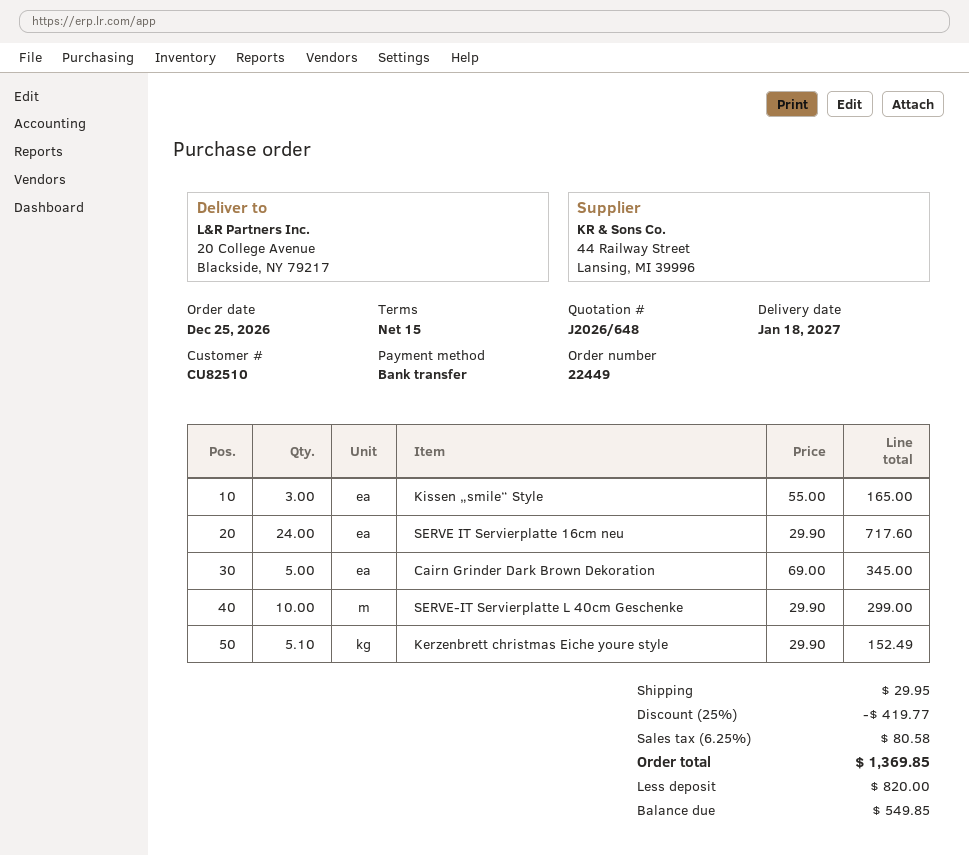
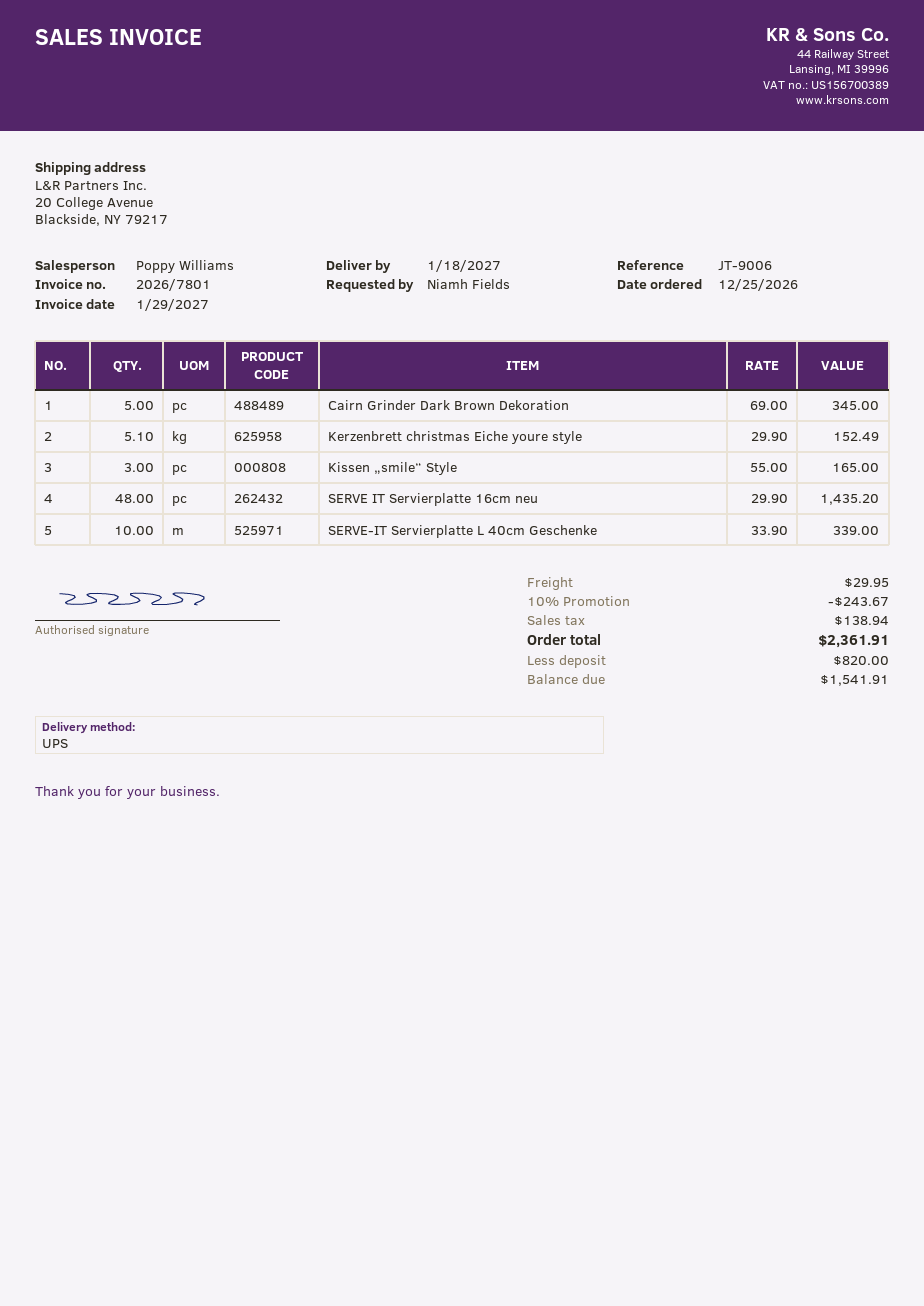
SERVE IT Servierplatte 16cm neu: 24 x 29.90 = 717.60 -> 48 x 29.90 = 1435.20
SERVE-IT Servierplatte L 40cm Geschenke: 10 x 29.90 = 299.00 -> 10 x 33.90 = 339.00
discount: 25% = 419.77 -> 10% = 243.67
tax: 80.58 -> 138.94
total: 1369.85 -> 2361.91
balance: 549.85 -> 1541.91

